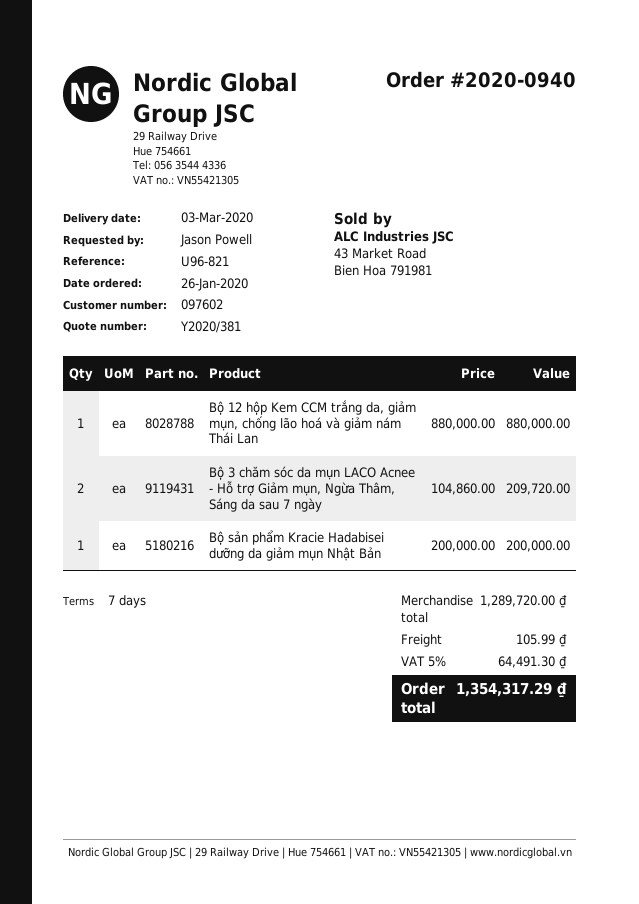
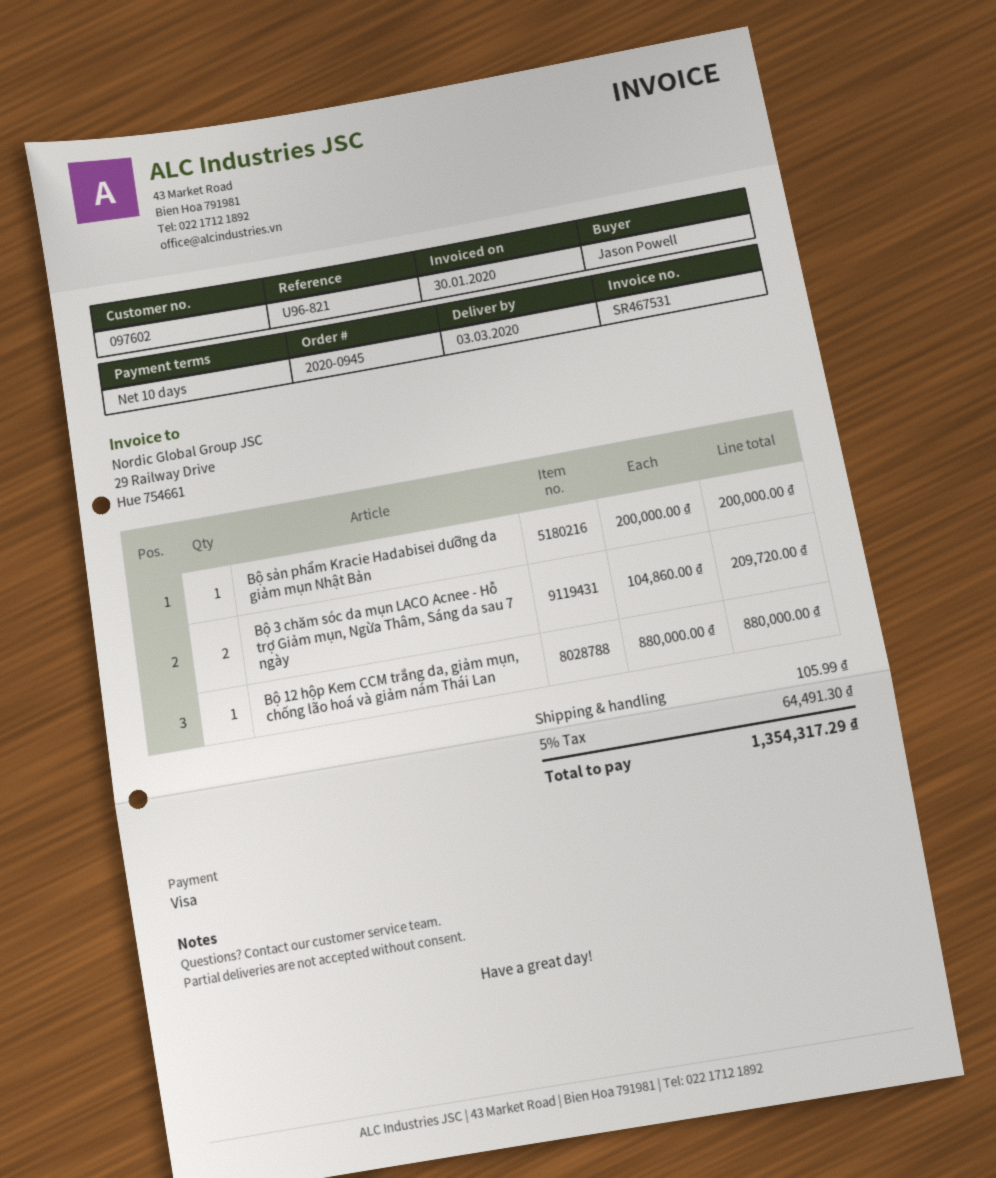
order number: 2020-0940 -> 2020-0945
payment terms: 7 days -> 10 days

